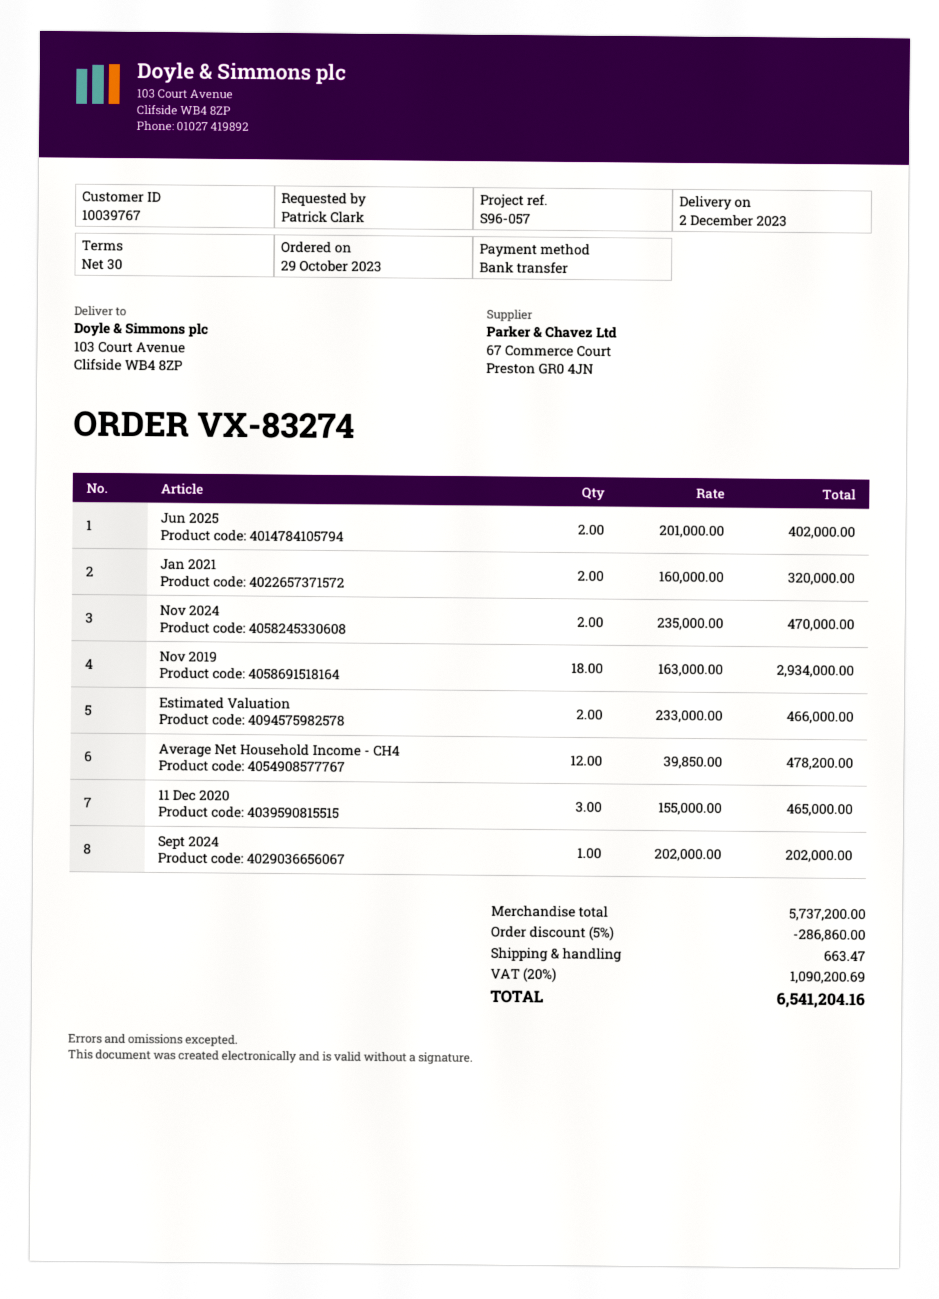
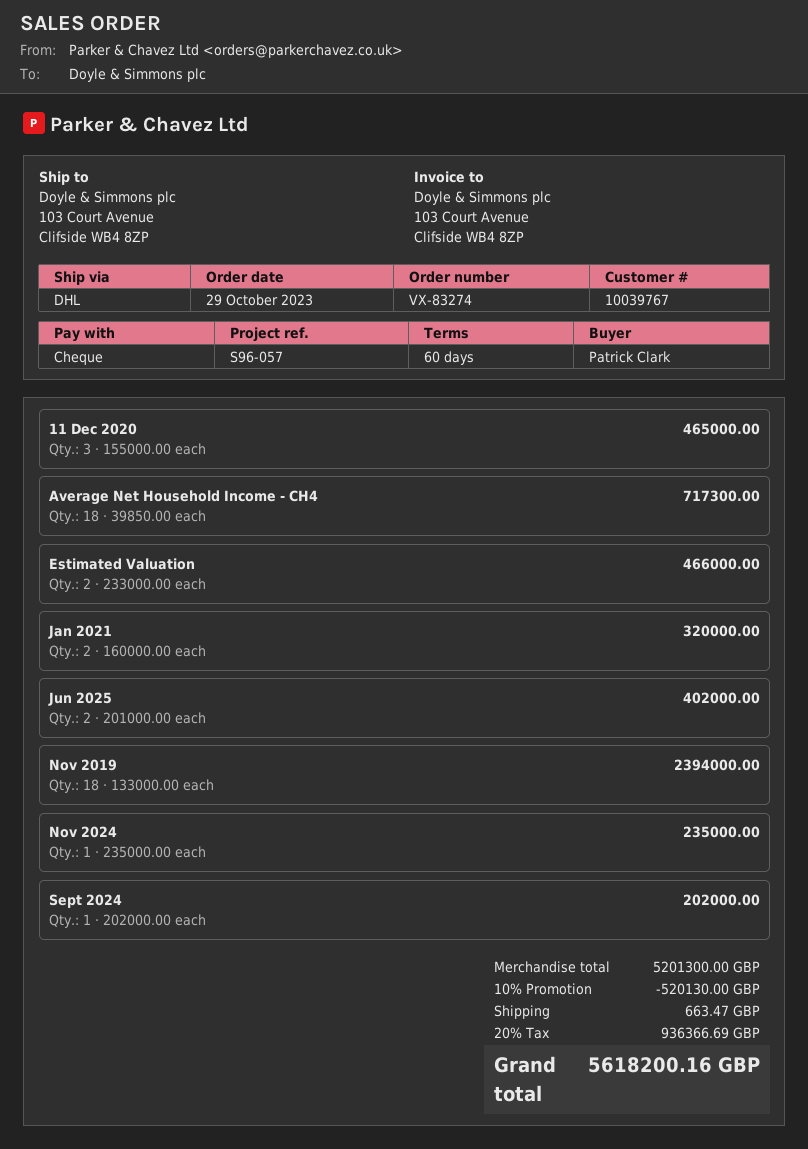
payment terms: 30 days -> 60 days
payment method: bank transfer -> cheque
Nov 2024: 2 x 235000.00 = 470000.00 -> 1 x 235000.00 = 235000.00
Nov 2019: 18 x 163000.00 = 2934000.00 -> 18 x 133000.00 = 2394000.00
Average Net Household Income - CH4: 12 x 39850.00 = 478200.00 -> 18 x 39850.00 = 717300.00
subtotal: 5737200.00 -> 5201300.00
discount: 5% = 286860.00 -> 10% = 520130.00
tax: 20% = 1090200.69 -> 20% = 936366.69
total: 6541204.16 -> 5618200.16

